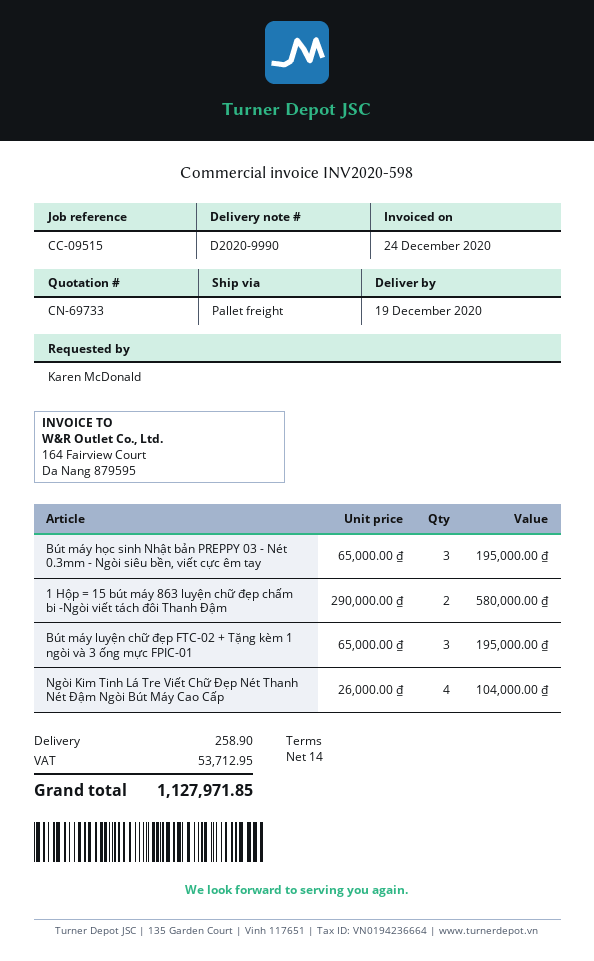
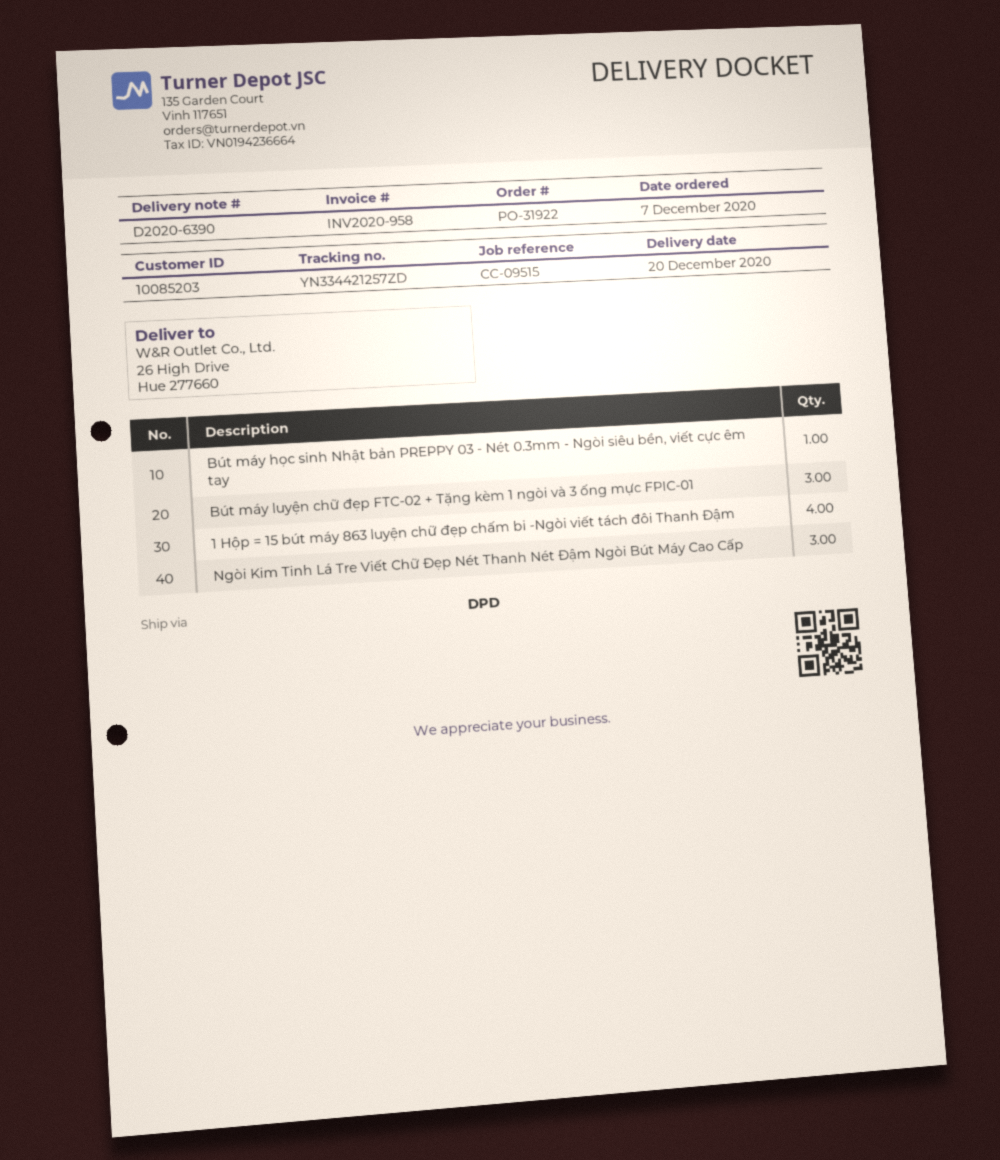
delivery note number: D2020-9990 -> D2020-6390
delivery date: 2020-12-19 -> 2020-12-20
invoice number: INV2020-598 -> INV2020-958
shipping method: pallet freight -> DPD
Bút máy học sinh Nhật bản PREPPY 03 - Nét 0.3mm - Ngòi siêu bền, viết cực êm tay: 3 -> 1
1 Hộp = 15 bút máy 863 luyện chữ đẹp chấm bi -Ngòi viết tách đôi Thanh Đậm: 2 -> 4
Ngòi Kim Tinh Lá Tre Viết Chữ Đẹp Nét Thanh Nét Đậm Ngòi Bút Máy Cao Cấp: 4 -> 3

